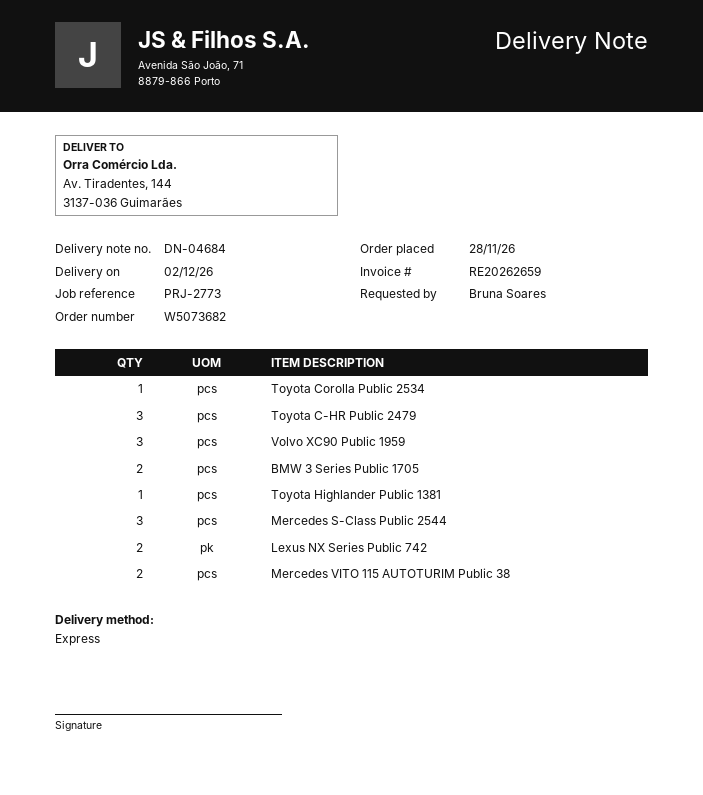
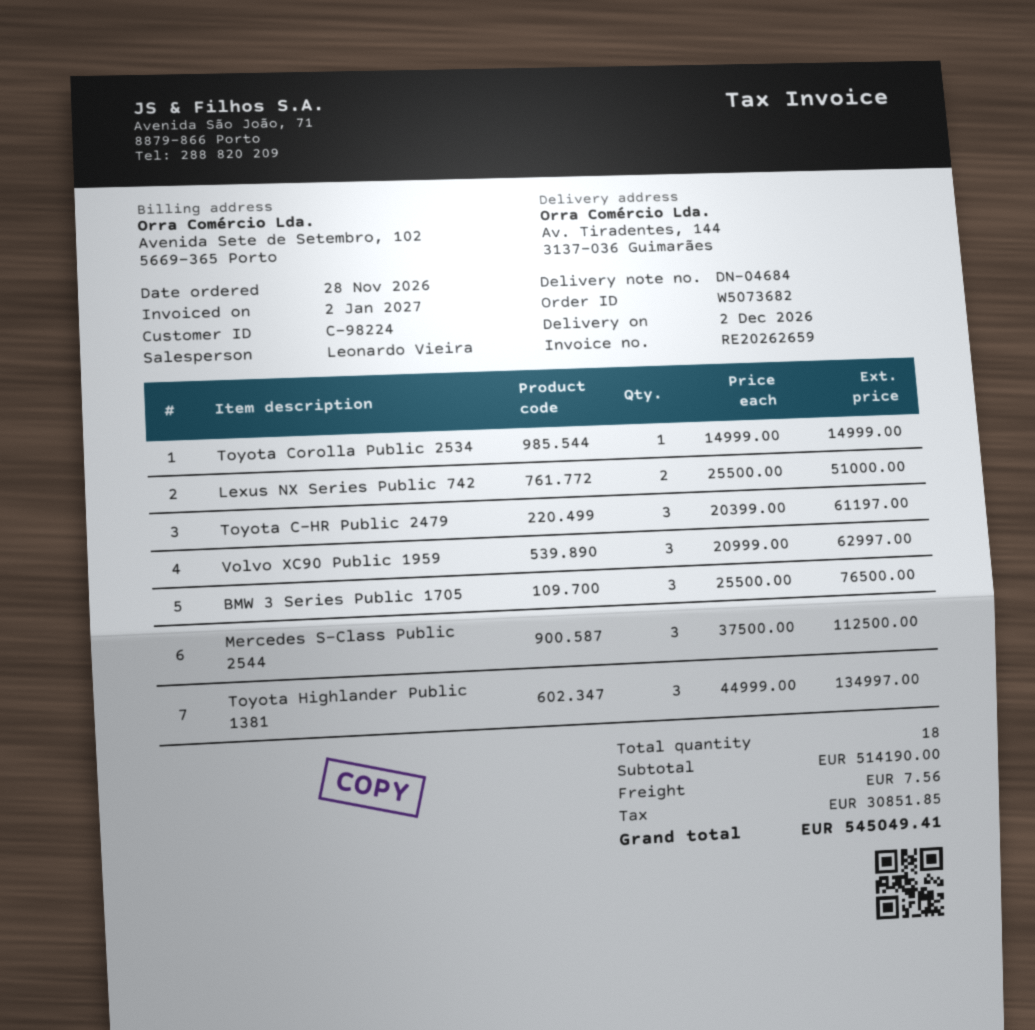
BMW 3 Series Public 1705: 2 -> 3
Toyota Highlander Public 1381: 1 -> 3
Mercedes VITO 115 AUTOTURIM Public 38: 2 -> none

